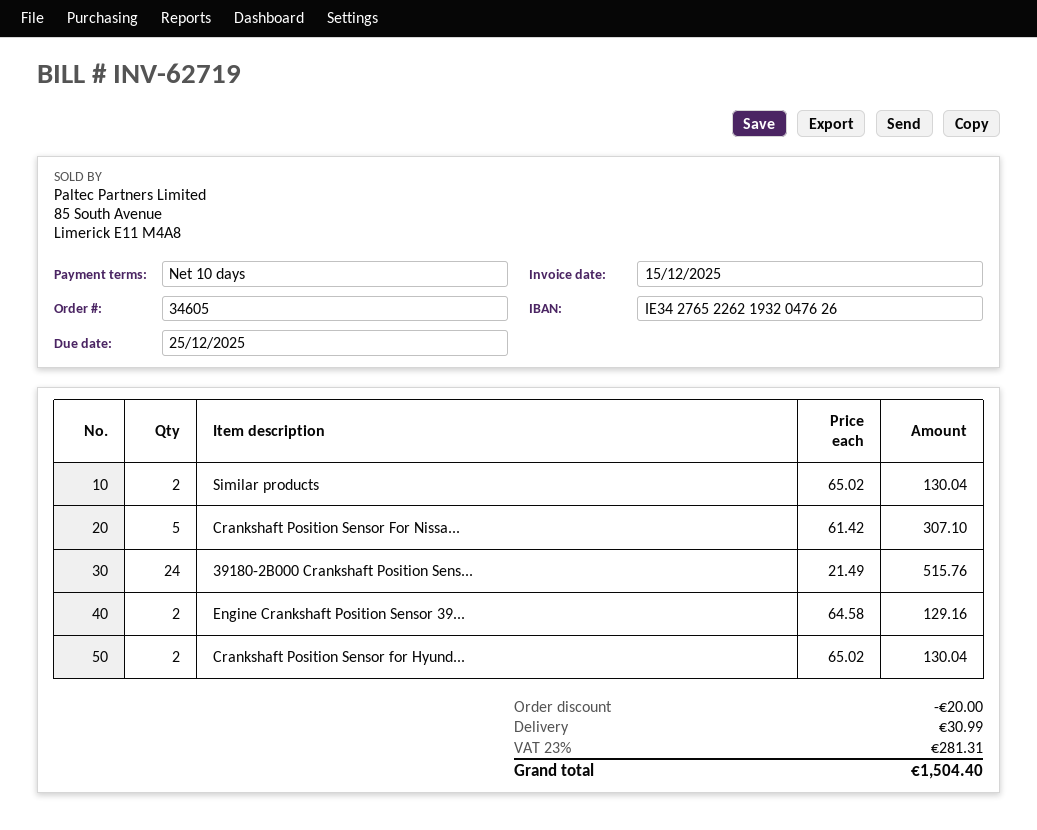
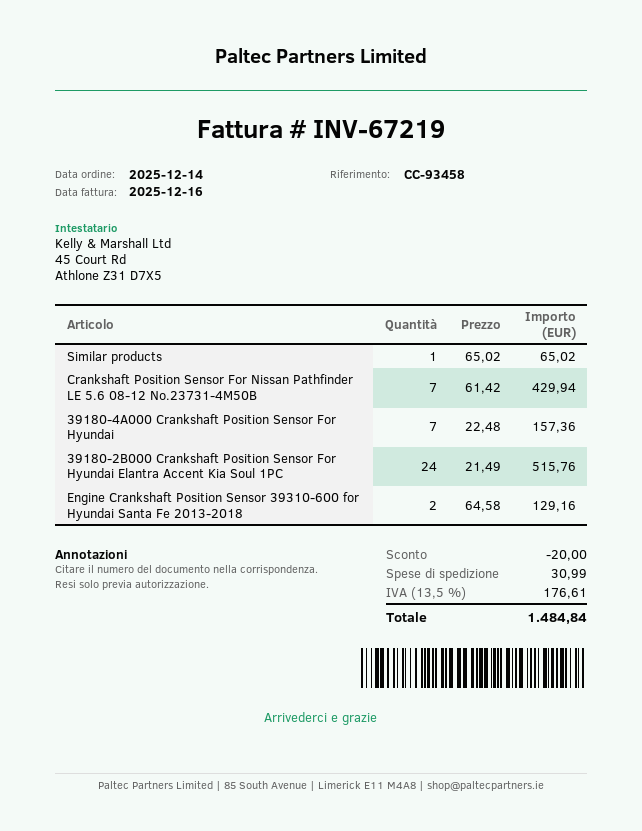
invoice number: INV-62719 -> INV-67219
invoice date: 2025-12-15 -> 2025-12-16
Similar products: 2 x 65.02 = 130.04 -> 1 x 65.02 = 65.02
Crankshaft Position Sensor For Nissa...: 5 x 61.42 = 307.10 -> 7 x 61.42 = 429.94
Crankshaft Position Sensor for Hyund...: 2 x 65.02 = 130.04 -> none
39180-4A000 Crankshaft Position Sensor For Hyundai: none -> 7 x 22.48 = 157.36
tax: 23% = 281.31 -> 13.5% = 176.61
total: 1504.40 -> 1484.84

